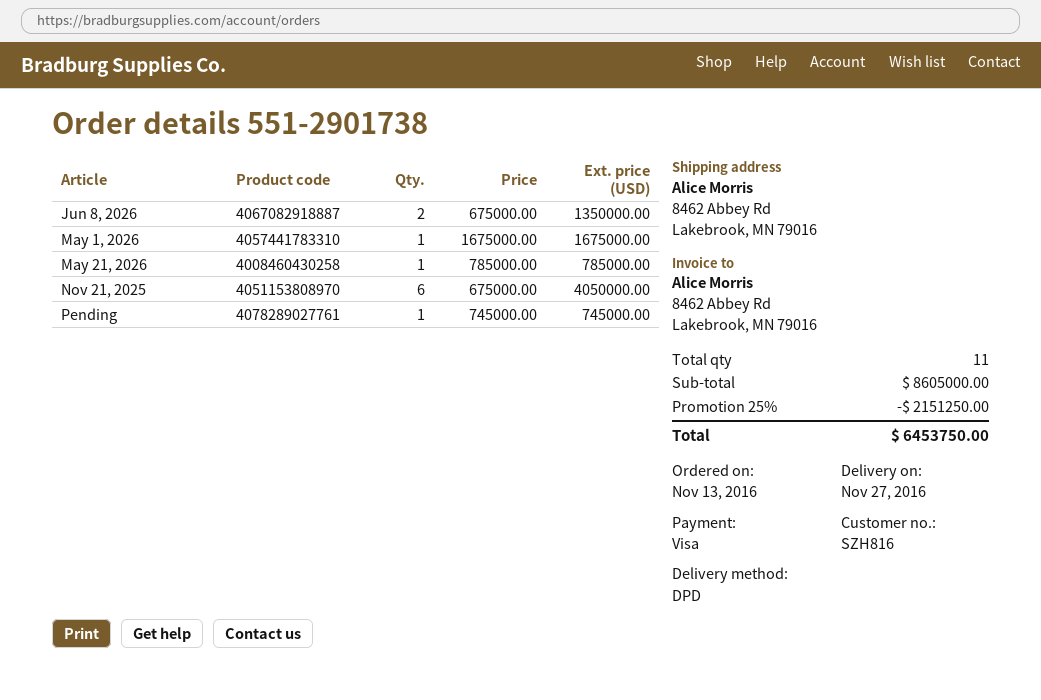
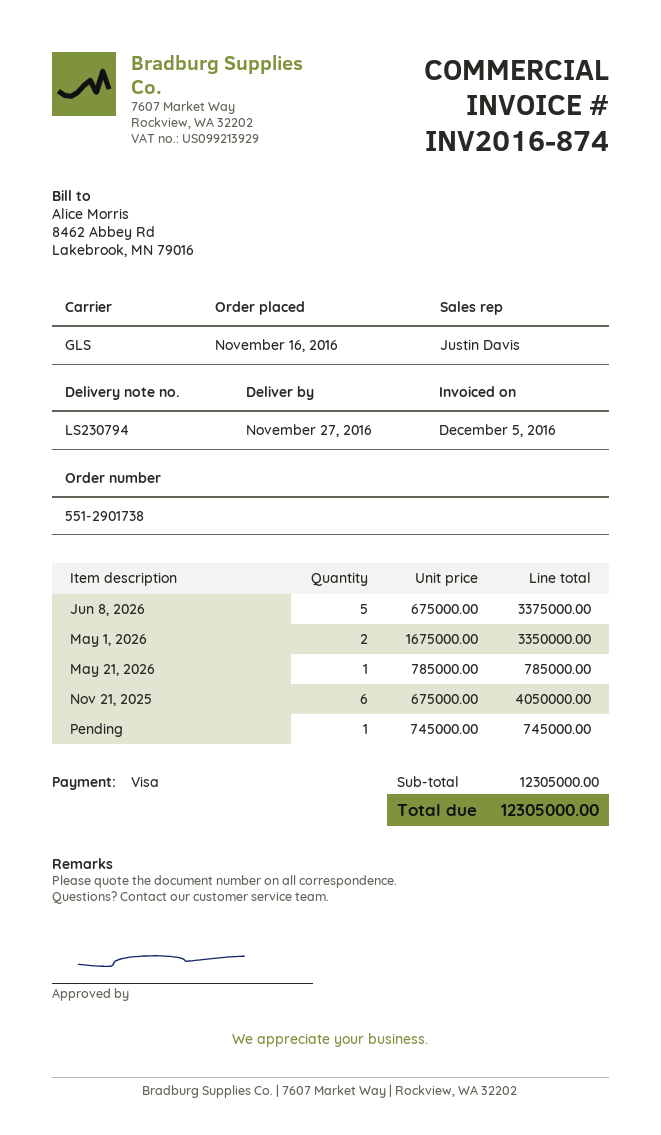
order date: 2016-11-13 -> 2016-11-16
shipping method: DPD -> GLS
Jun 8, 2026: 2 x 675000.00 = 1350000.00 -> 5 x 675000.00 = 3375000.00
May 1, 2026: 1 x 1675000.00 = 1675000.00 -> 2 x 1675000.00 = 3350000.00
subtotal: 8605000.00 -> 12305000.00
discount: 25% = 2151250.00 -> none
total: 6453750.00 -> 12305000.00

